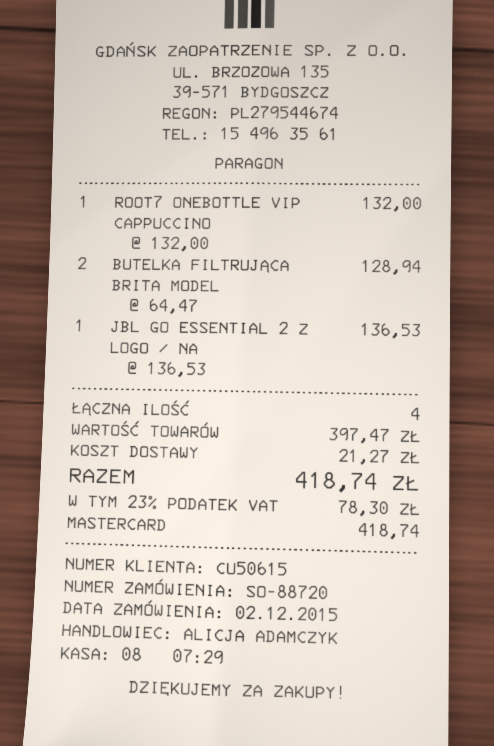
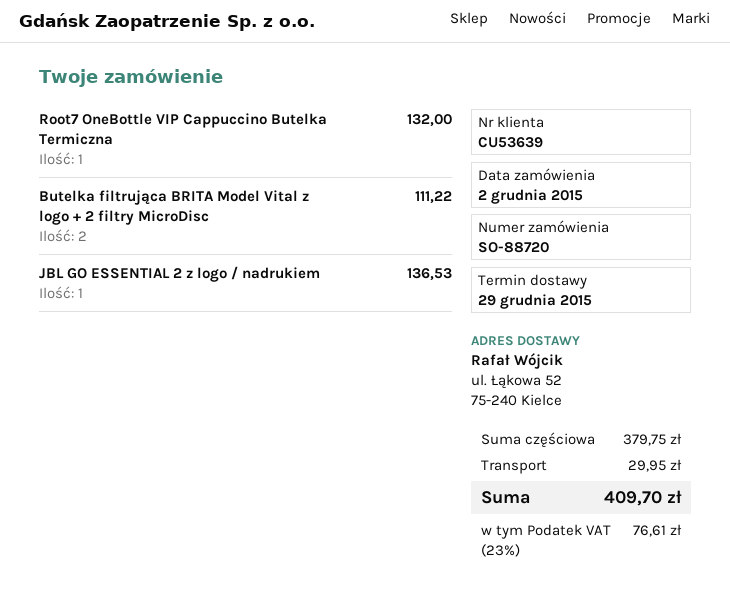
customer number: CU50615 -> CU53639
BUTELKA FILTRUJĄCA BRITA MODEL: 2 for 128.94 -> 2 for 111.22
subtotal: 397.47 -> 379.75
shipping: 21.27 -> 29.95
tax: 23% = 78.30 -> 23% = 76.61
total: 418.74 -> 409.70

